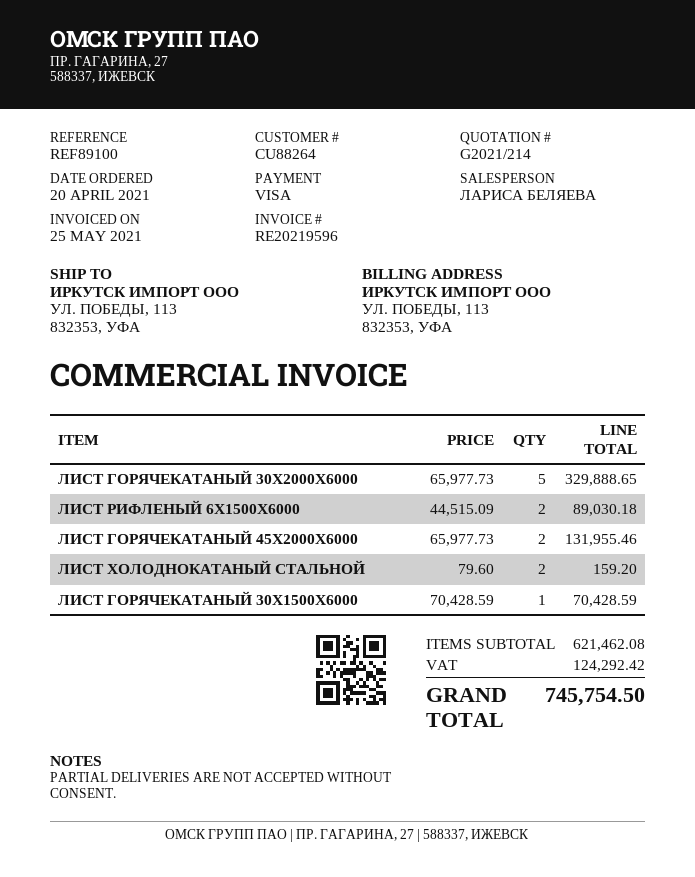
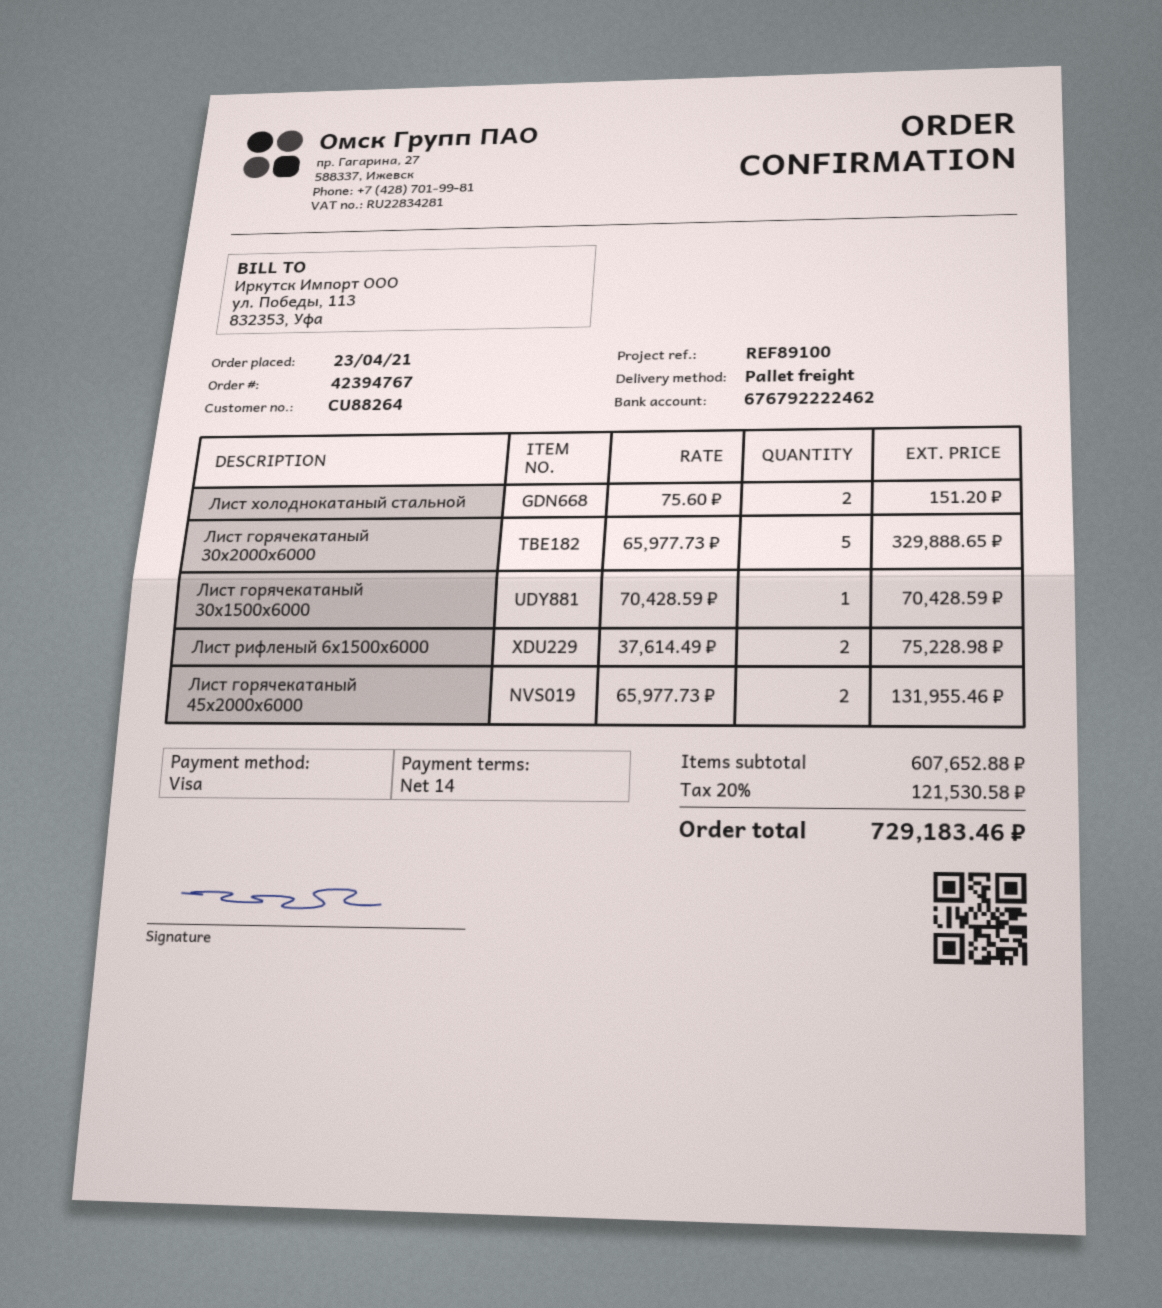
order date: 2021-04-20 -> 2021-04-23
ЛИСТ РИФЛЕНЫЙ 6Х1500Х6000: 2 x 44515.09 = 89030.18 -> 2 x 37614.49 = 75228.98
ЛИСТ ХОЛОДНОКАТАНЫЙ СТАЛЬНОЙ: 2 x 79.60 = 159.20 -> 2 x 75.60 = 151.20
subtotal: 621462.08 -> 607652.88
tax: 124292.42 -> 121530.58
total: 745754.50 -> 729183.46

